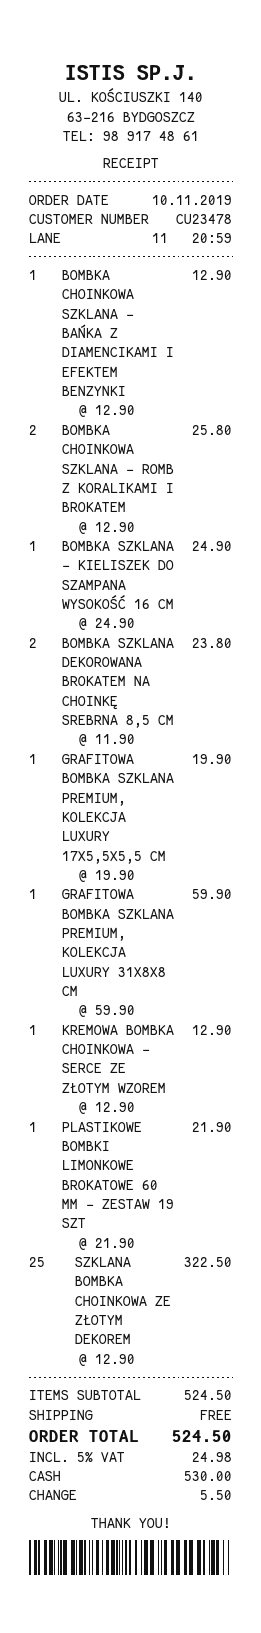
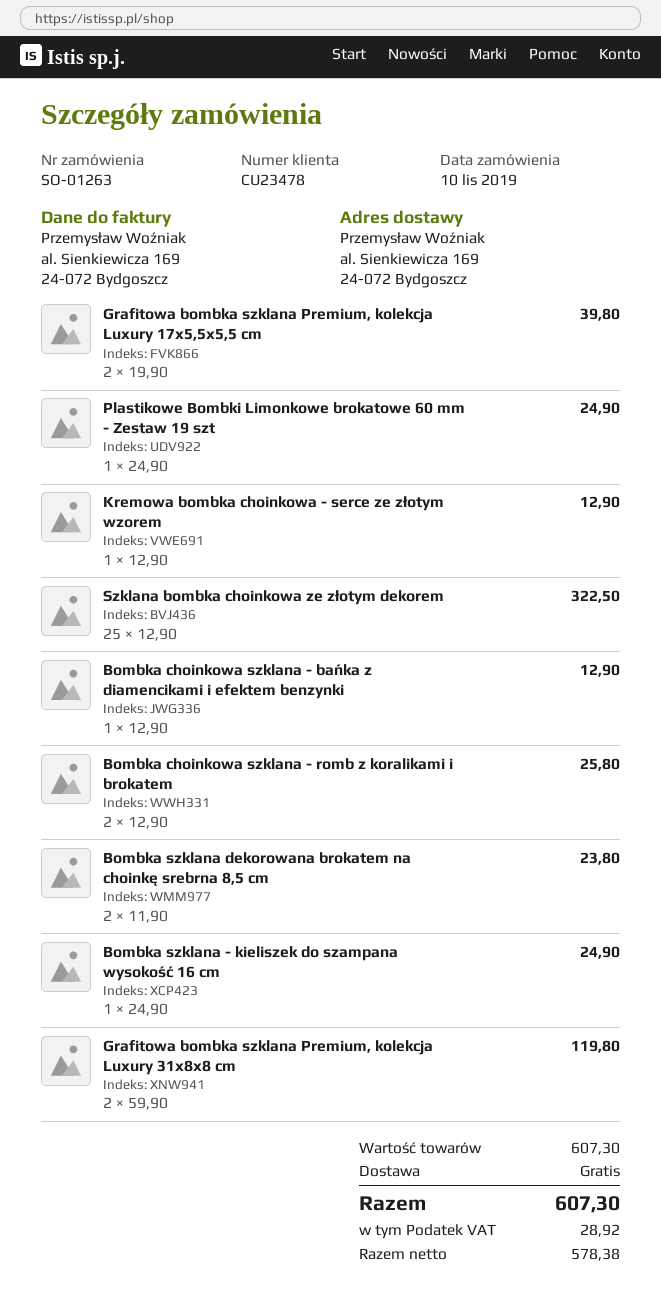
GRAFITOWA BOMBKA SZKLANA PREMIUM, KOLEKCJA LUXURY 17X5,5X5,5 CM: 1 x 19.90 = 19.90 -> 2 x 19.90 = 39.80
GRAFITOWA BOMBKA SZKLANA PREMIUM, KOLEKCJA LUXURY 31X8X8 CM: 1 x 59.90 = 59.90 -> 2 x 59.90 = 119.80
PLASTIKOWE BOMBKI LIMONKOWE BROKATOWE 60 MM - ZESTAW 19 SZT: 1 x 21.90 = 21.90 -> 1 x 24.90 = 24.90
subtotal: 524.50 -> 607.30
tax: 24.98 -> 28.92
total: 524.50 -> 607.30

